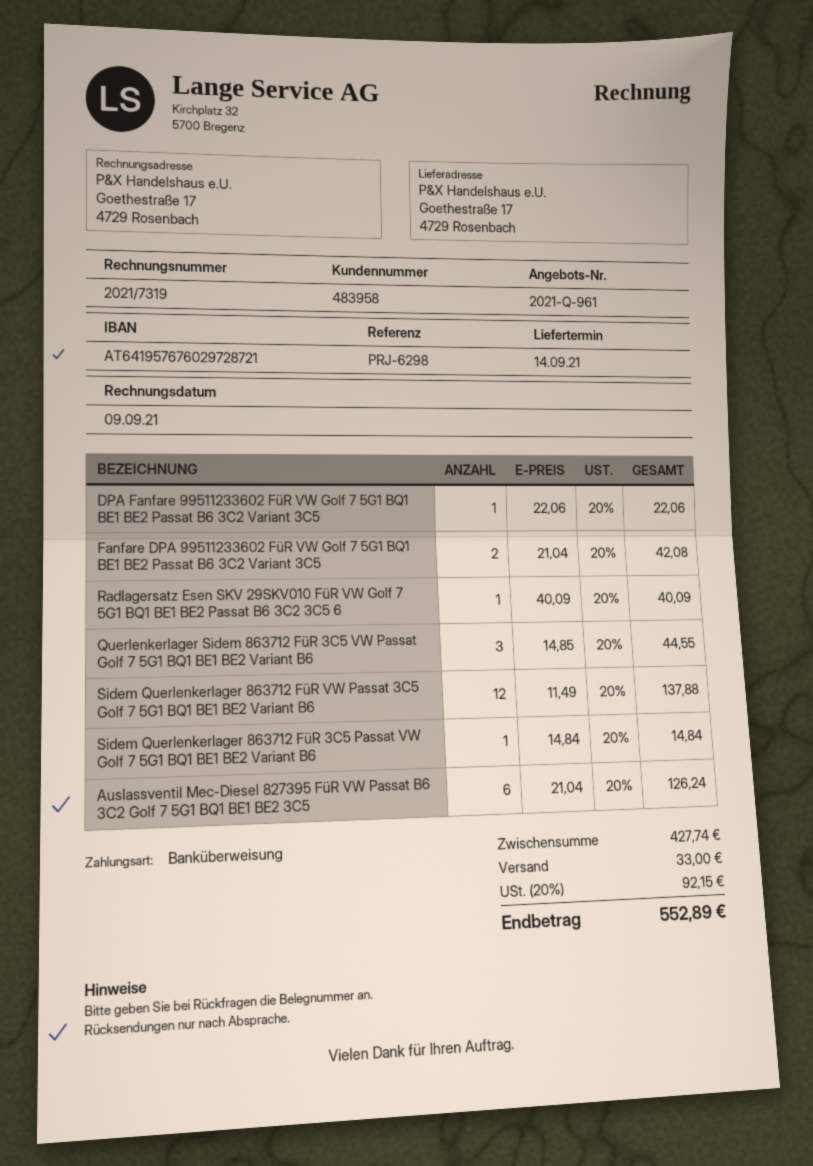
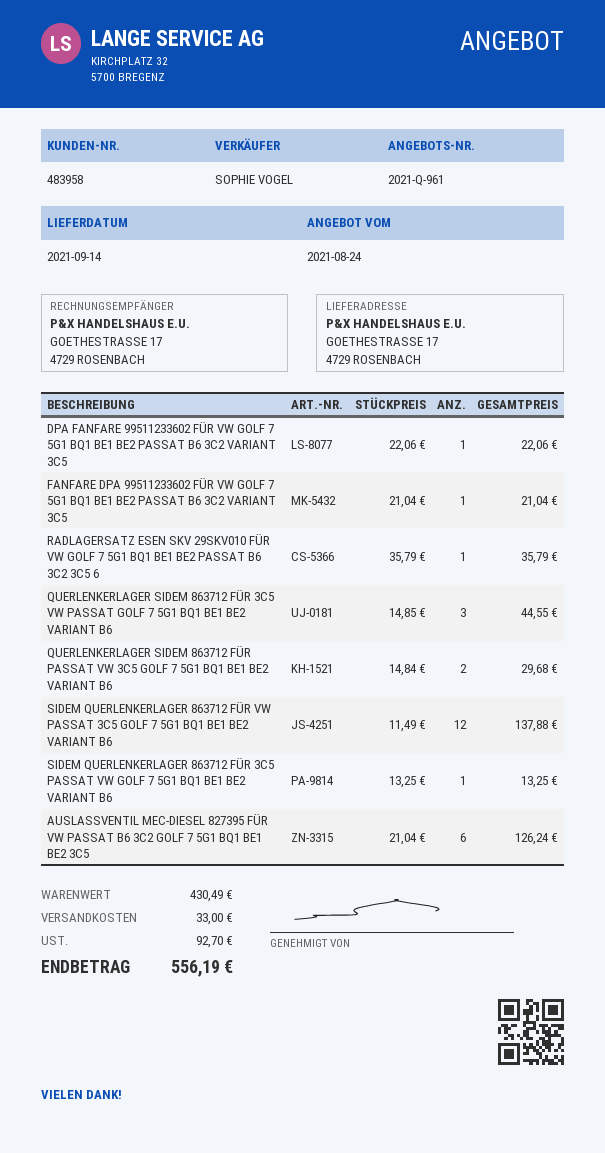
Fanfare DPA 99511233602 FüR VW Golf 7 5G1 BQ1 BE1 BE2 Passat B6 3C2 Variant 3C5: 2 x 21.04 = 42.08 -> 1 x 21.04 = 21.04
Radlagersatz Esen SKV 29SKV010 FüR VW Golf 7 5G1 BQ1 BE1 BE2 Passat B6 3C2 3C5 6: 1 x 40.09 = 40.09 -> 1 x 35.79 = 35.79
Sidem Querlenkerlager 863712 FüR 3C5 Passat VW Golf 7 5G1 BQ1 BE1 BE2 Variant B6: 1 x 14.84 = 14.84 -> 1 x 13.25 = 13.25
QUERLENKERLAGER SIDEM 863712 FÜR PASSAT VW 3C5 GOLF 7 5G1 BQ1 BE1 BE2 VARIANT B6: none -> 2 x 14.84 = 29.68
subtotal: 427.74 -> 430.49
tax: 92.15 -> 92.70
total: 552.89 -> 556.19

